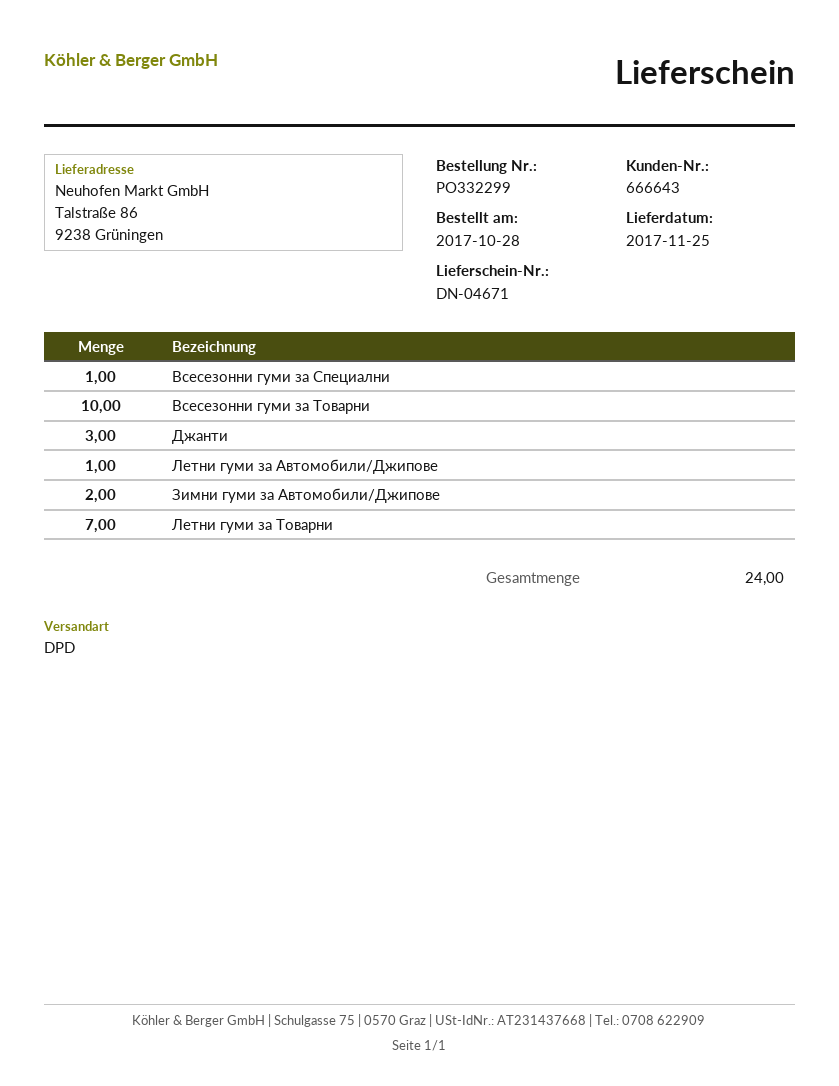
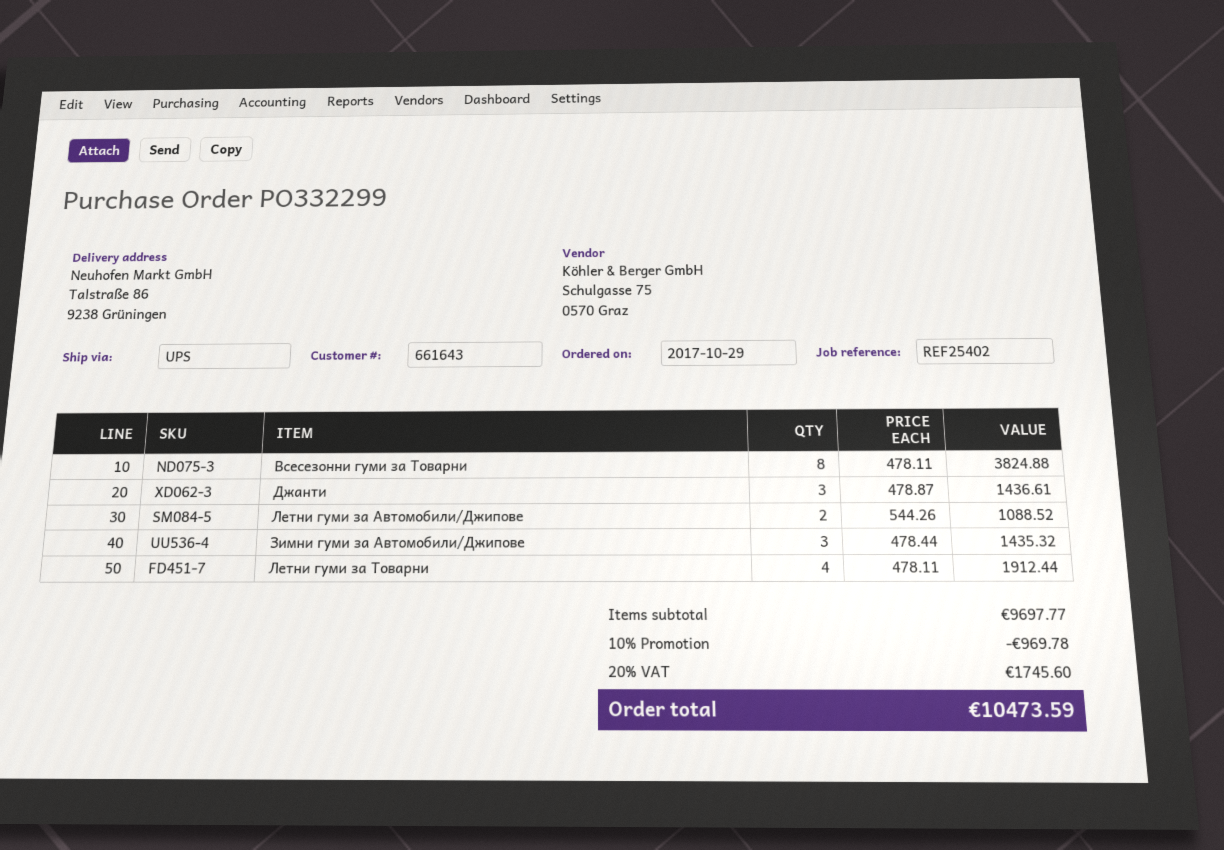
order date: 2017-10-28 -> 2017-10-29
customer number: 666643 -> 661643
shipping method: DPD -> UPS
Всесезонни гуми за Специални: 1 -> none
Всесезонни гуми за Товарни: 10 -> 8
Летни гуми за Автомобили/Джипове: 1 -> 2
Зимни гуми за Автомобили/Джипове: 2 -> 3
Летни гуми за Товарни: 7 -> 4

